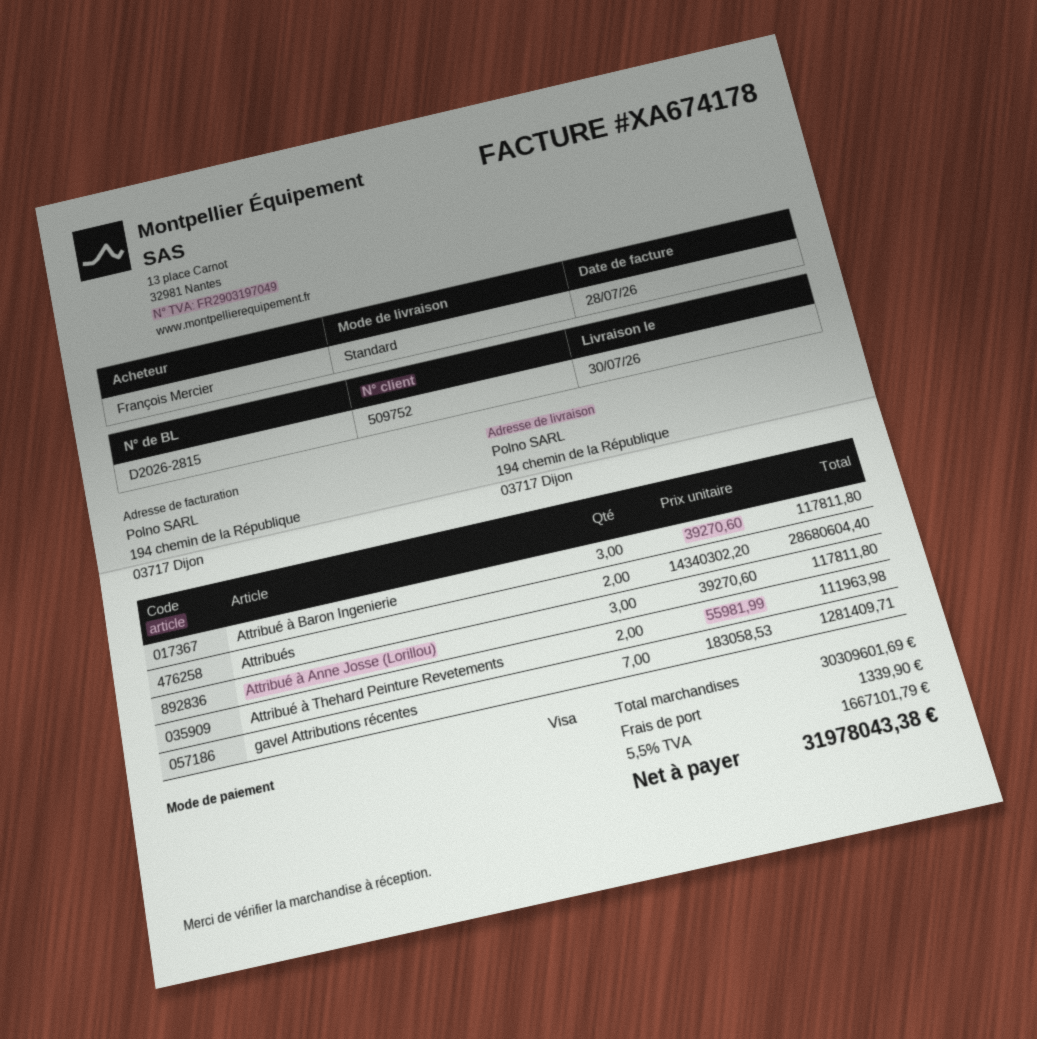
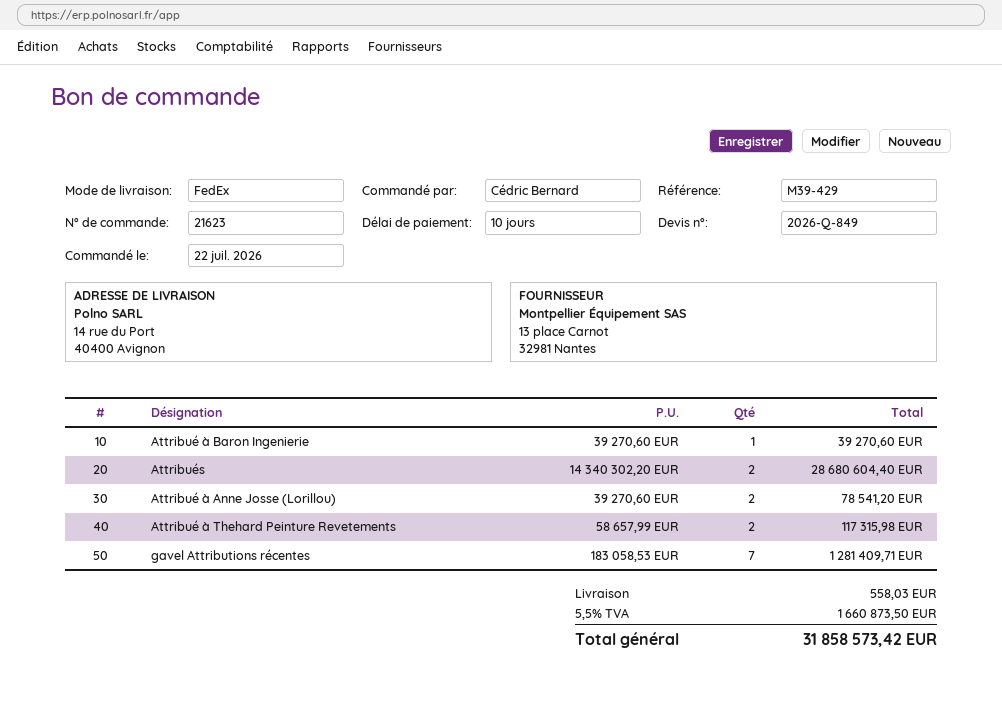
ordered by: François Mercier -> Cédric Bernard
shipping method: standard -> FedEx
ship to: 194 chemin de la République, 03717 Dijon -> 14 rue du Port, 40400 Avignon
Attribué à Baron Ingenierie: 3 x 39270.60 = 117811.80 -> 1 x 39270.60 = 39270.60
Attribué à Anne Josse (Lorillou): 3 x 39270.60 = 117811.80 -> 2 x 39270.60 = 78541.20
Attribué à Thehard Peinture Revetements: 2 x 55981.99 = 111963.98 -> 2 x 58657.99 = 117315.98
shipping: 1339.90 -> 558.03
tax: 5.5% = 1667101.79 -> 5.5% = 1660873.50
total: 31978043.38 -> 31858573.42

